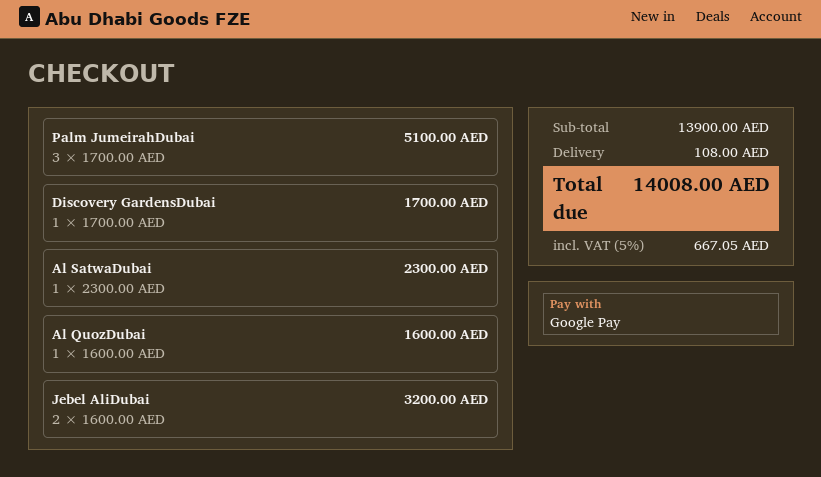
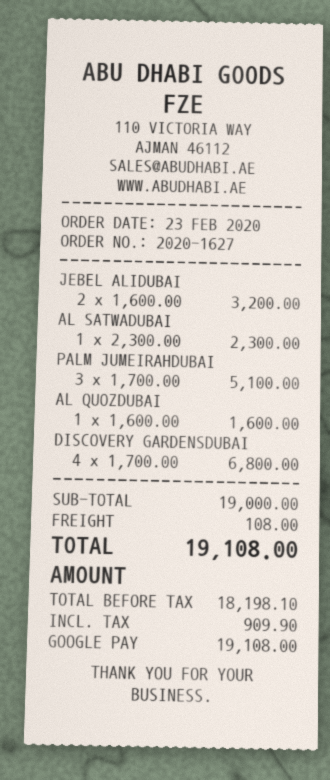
Discovery GardensDubai: 1 x 1700.00 = 1700.00 -> 4 x 1700.00 = 6800.00
subtotal: 13900.00 -> 19000.00
tax: 667.05 -> 909.90
total: 14008.00 -> 19108.00

